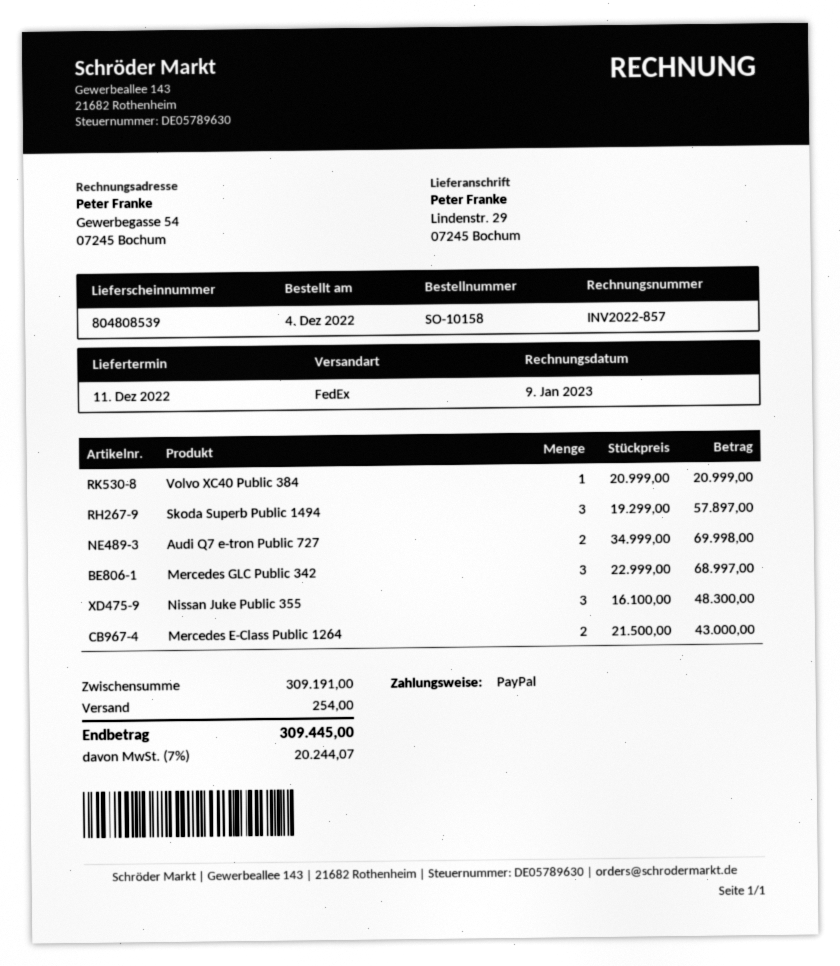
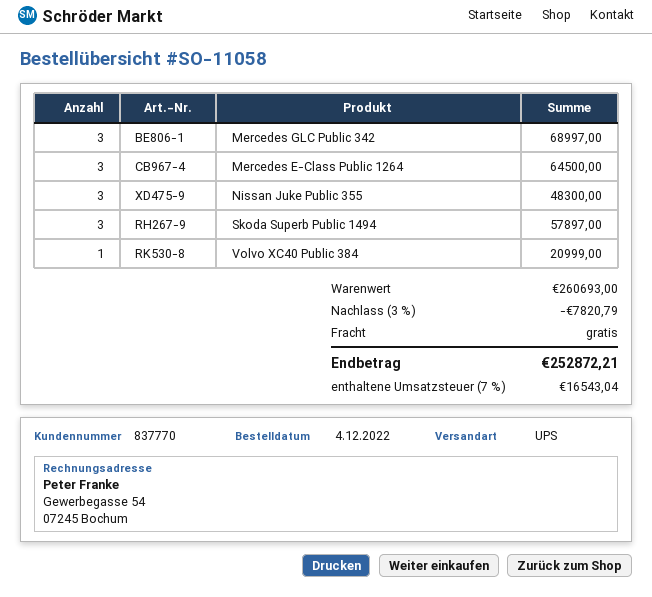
order number: SO-10158 -> SO-11058
shipping method: FedEx -> UPS
Audi Q7 e-tron Public 727: 2 for 69998.00 -> none
Mercedes E-Class Public 1264: 2 for 43000.00 -> 3 for 64500.00
subtotal: 309191.00 -> 260693.00
discount: none -> 3% = 7820.79
shipping: 254.00 -> 0.00
tax: 7% = 20244.07 -> 7% = 16543.04
total: 309445.00 -> 252872.21

